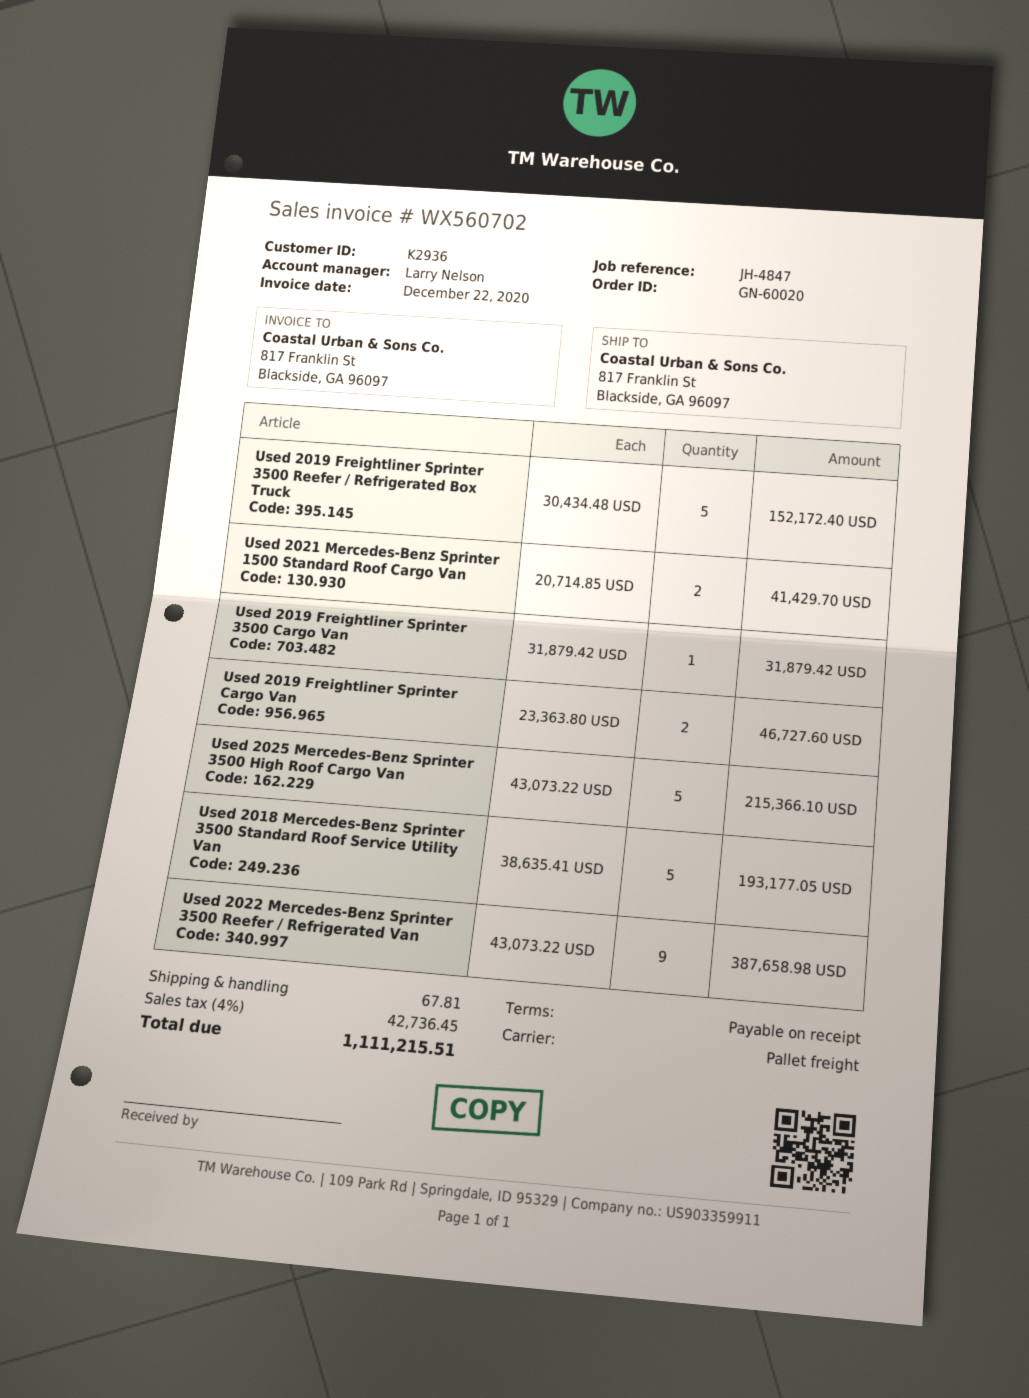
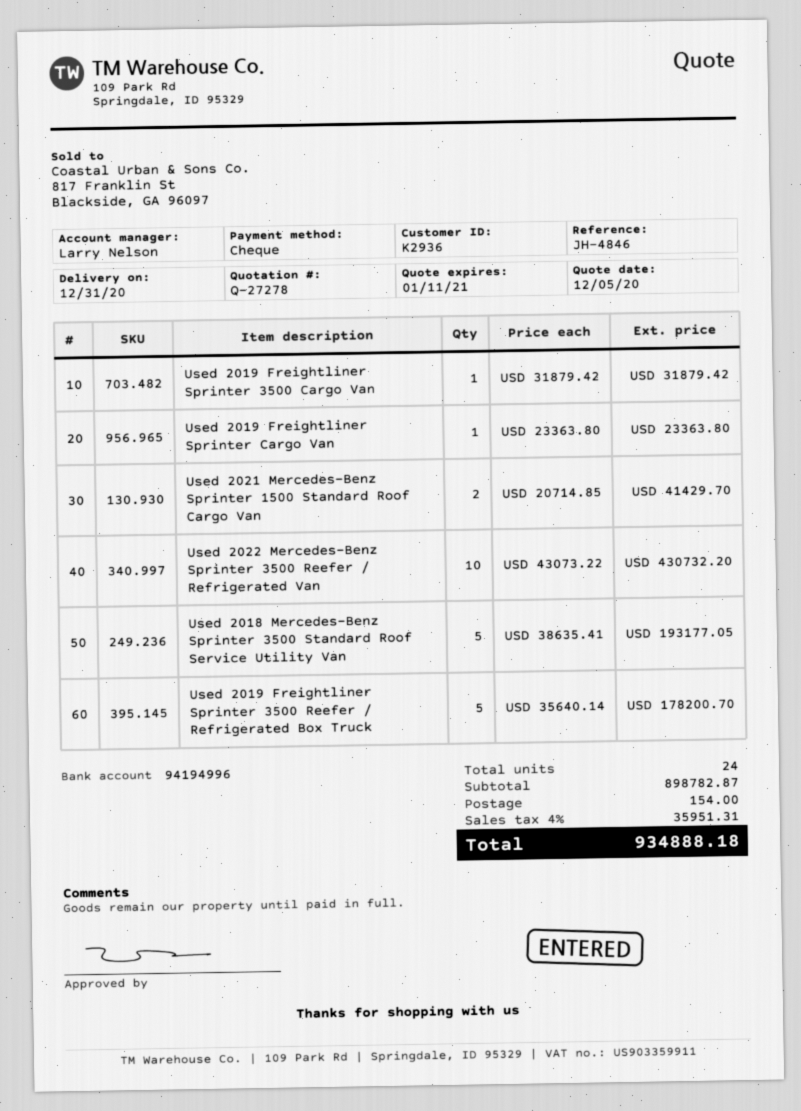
reference: JH-4847 -> JH-4846
Used 2019 Freightliner Sprinter 3500 Reefer / Refrigerated Box Truck: 5 x 30434.48 = 152172.40 -> 5 x 35640.14 = 178200.70
Used 2019 Freightliner Sprinter Cargo Van: 2 x 23363.80 = 46727.60 -> 1 x 23363.80 = 23363.80
Used 2025 Mercedes-Benz Sprinter 3500 High Roof Cargo Van: 5 x 43073.22 = 215366.10 -> none
Used 2022 Mercedes-Benz Sprinter 3500 Reefer / Refrigerated Van: 9 x 43073.22 = 387658.98 -> 10 x 43073.22 = 430732.20
shipping: 67.81 -> 154.00
tax: 4% = 42736.45 -> 4% = 35951.31
total: 1111215.51 -> 934888.18

